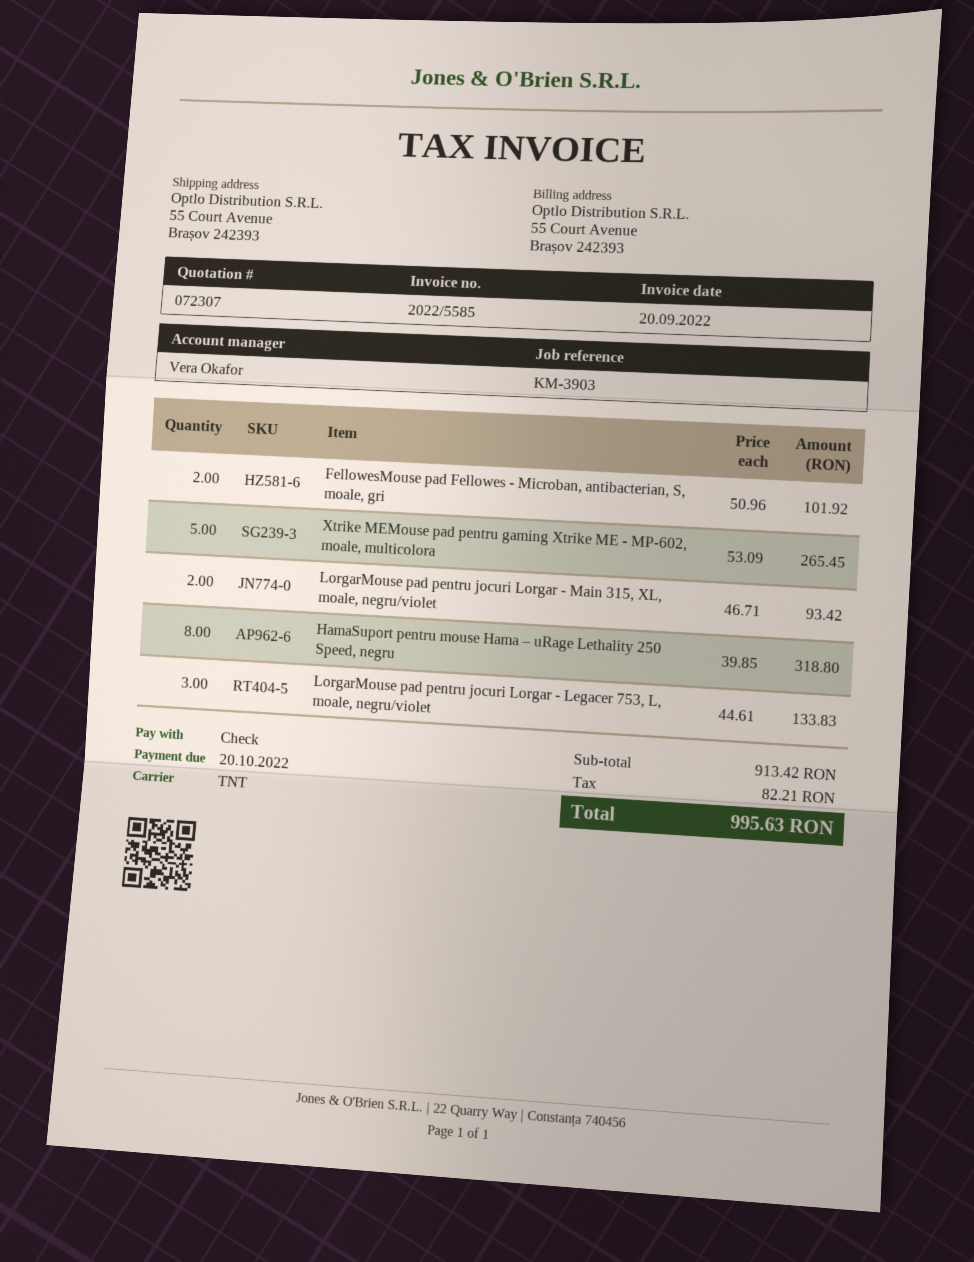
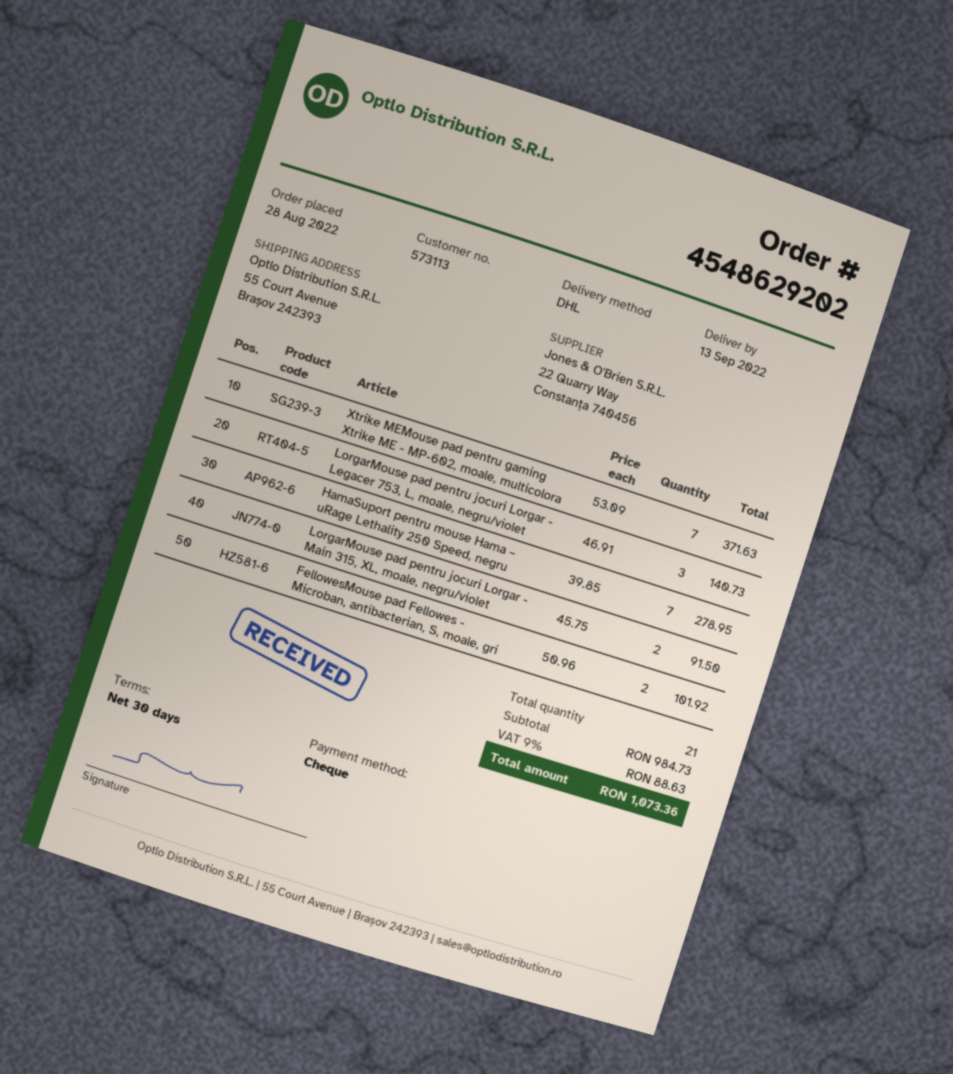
shipping method: TNT -> DHL
Xtrike MEMouse pad pentru gaming Xtrike ME - MP-602, moale, multicolora: 5 x 53.09 = 265.45 -> 7 x 53.09 = 371.63
LorgarMouse pad pentru jocuri Lorgar - Main 315, XL, moale, negru/violet: 2 x 46.71 = 93.42 -> 2 x 45.75 = 91.50
HamaSuport pentru mouse Hama – uRage Lethality 250 Speed, negru: 8 x 39.85 = 318.80 -> 7 x 39.85 = 278.95
LorgarMouse pad pentru jocuri Lorgar - Legacer 753, L, moale, negru/violet: 3 x 44.61 = 133.83 -> 3 x 46.91 = 140.73
subtotal: 913.42 -> 984.73
tax: 82.21 -> 88.63
total: 995.63 -> 1073.36

